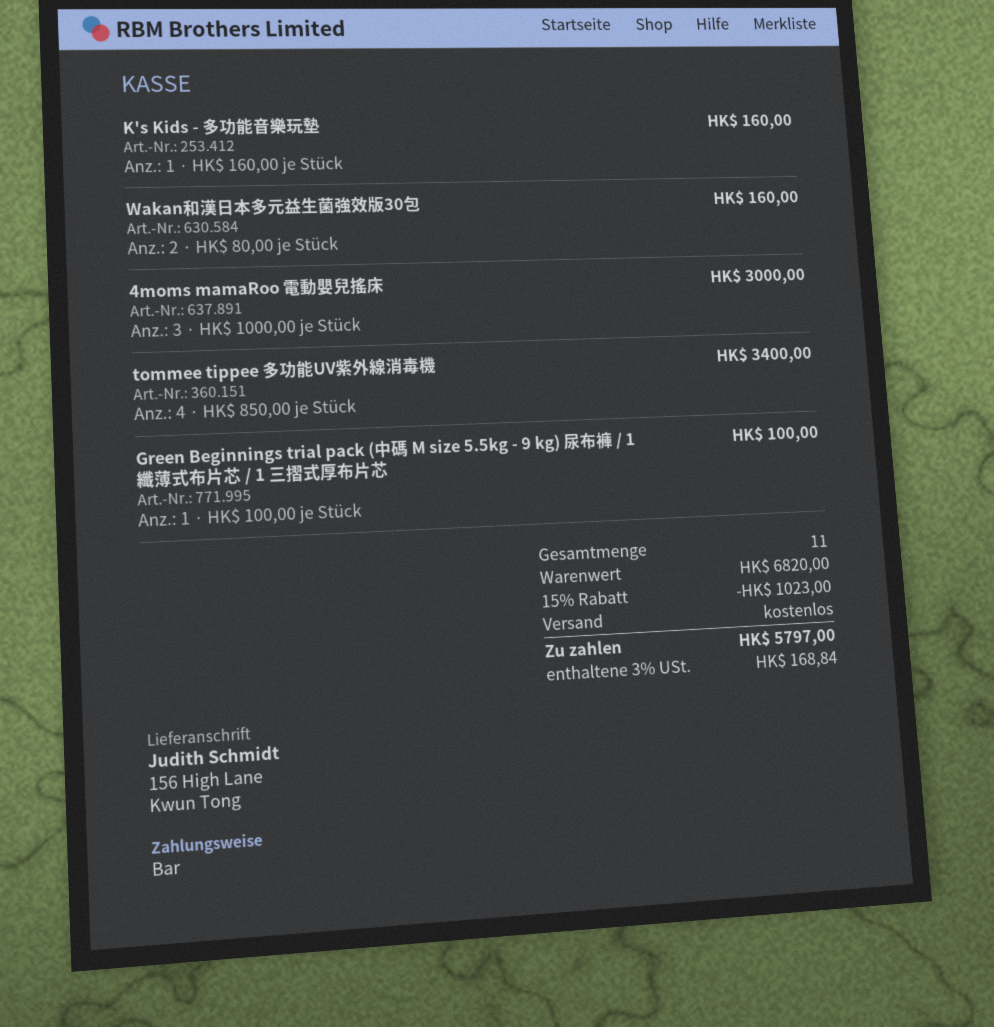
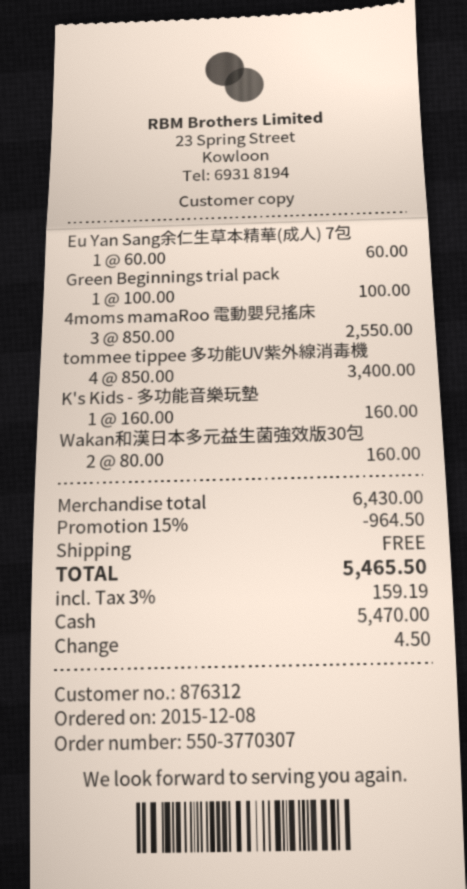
4moms mamaRoo 電動嬰兒搖床: 3 x 1000.00 = 3000.00 -> 3 x 850.00 = 2550.00
Eu Yan Sang余仁生草本精華(成人) 7包: none -> 1 x 60.00 = 60.00
subtotal: 6820.00 -> 6430.00
discount: 15% = 1023.00 -> 15% = 964.50
tax: 3% = 168.84 -> 3% = 159.19
total: 5797.00 -> 5465.50

